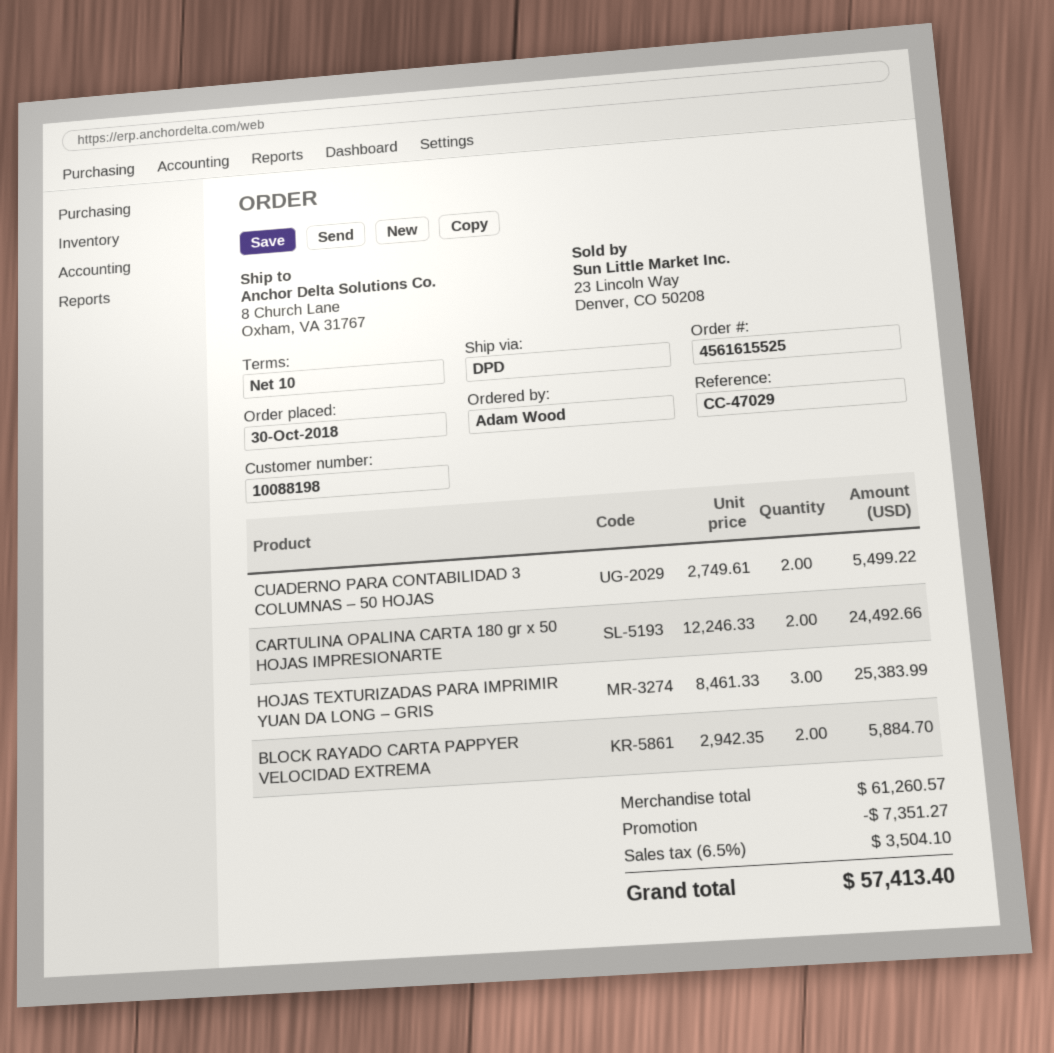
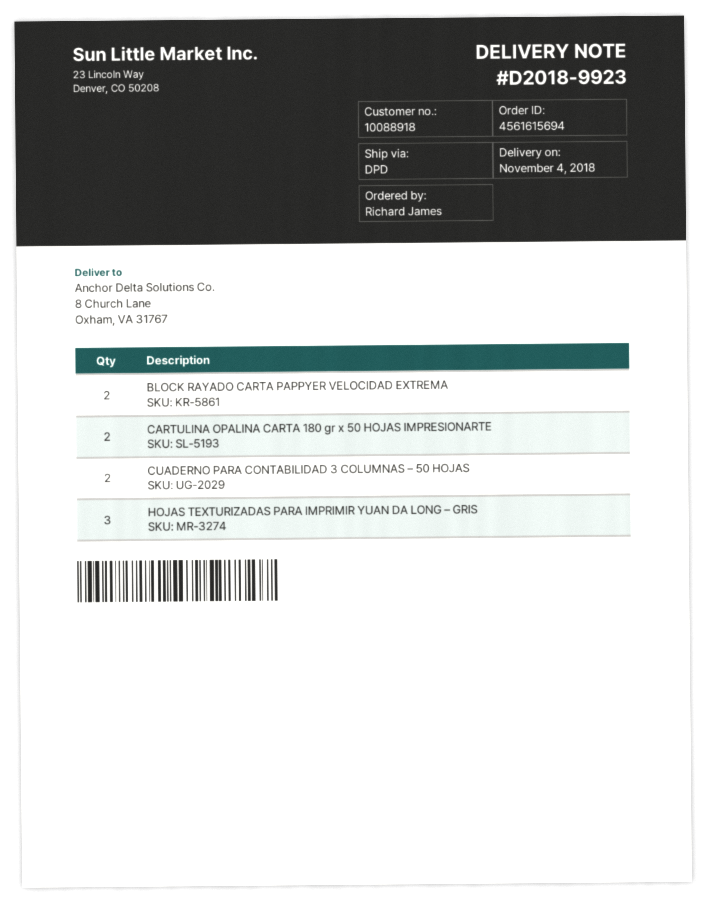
order number: 4561615525 -> 4561615694
customer number: 10088198 -> 10088918
ordered by: Adam Wood -> Richard James

